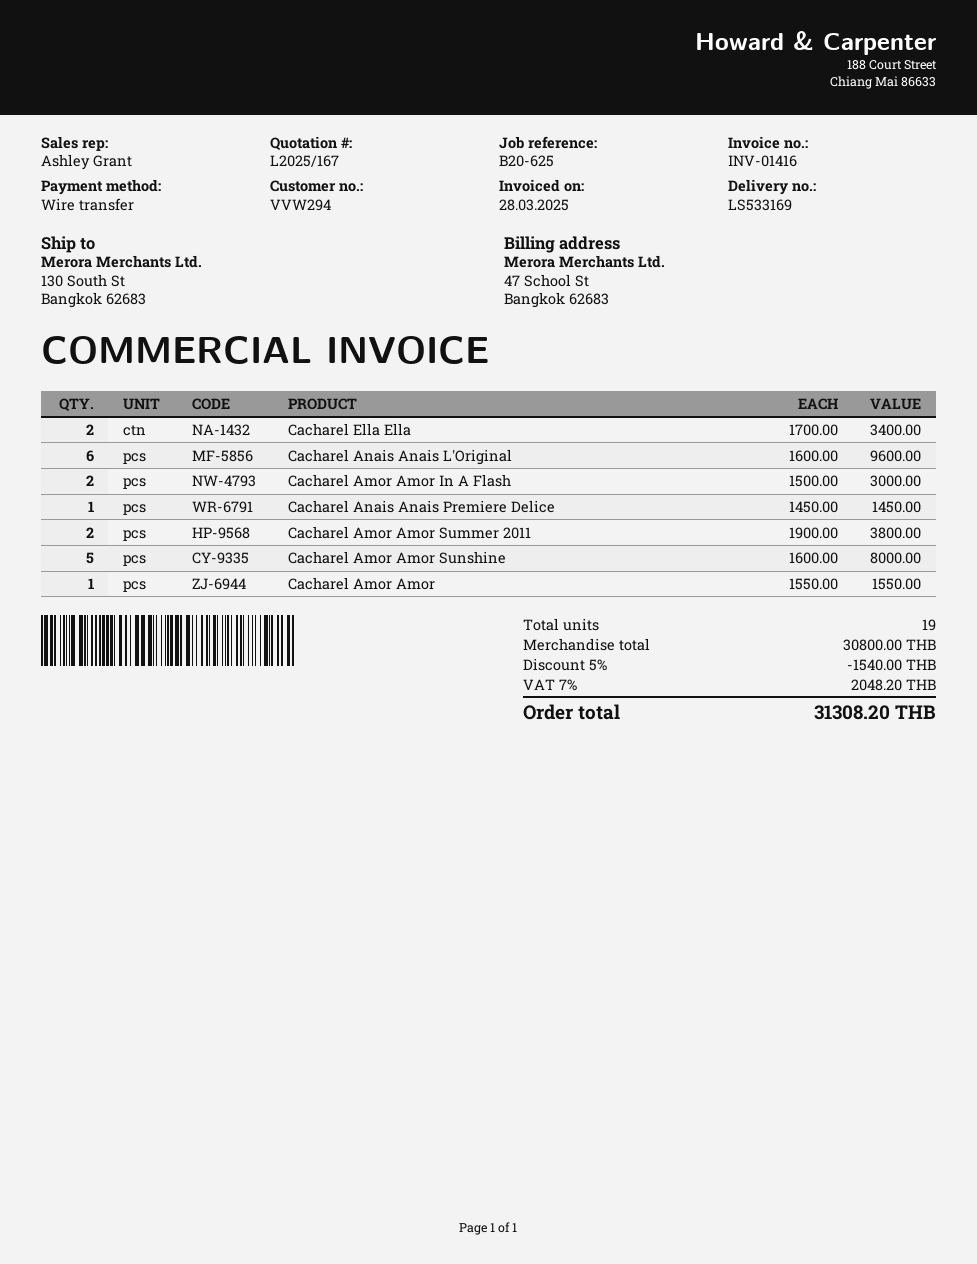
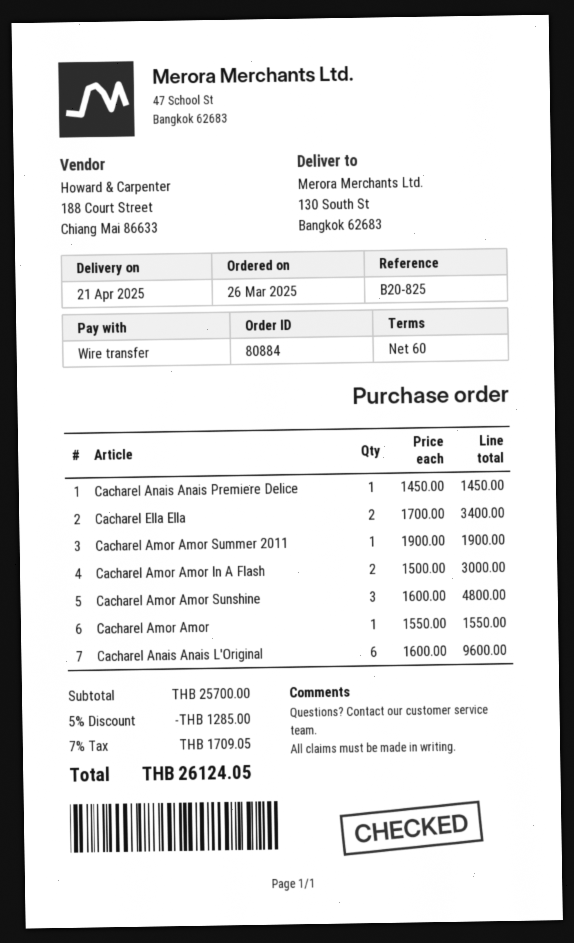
reference: B20-625 -> B20-825
Cacharel Amor Amor Summer 2011: 2 x 1900.00 = 3800.00 -> 1 x 1900.00 = 1900.00
Cacharel Amor Amor Sunshine: 5 x 1600.00 = 8000.00 -> 3 x 1600.00 = 4800.00
subtotal: 30800.00 -> 25700.00
discount: 5% = 1540.00 -> 5% = 1285.00
tax: 7% = 2048.20 -> 7% = 1709.05
total: 31308.20 -> 26124.05

